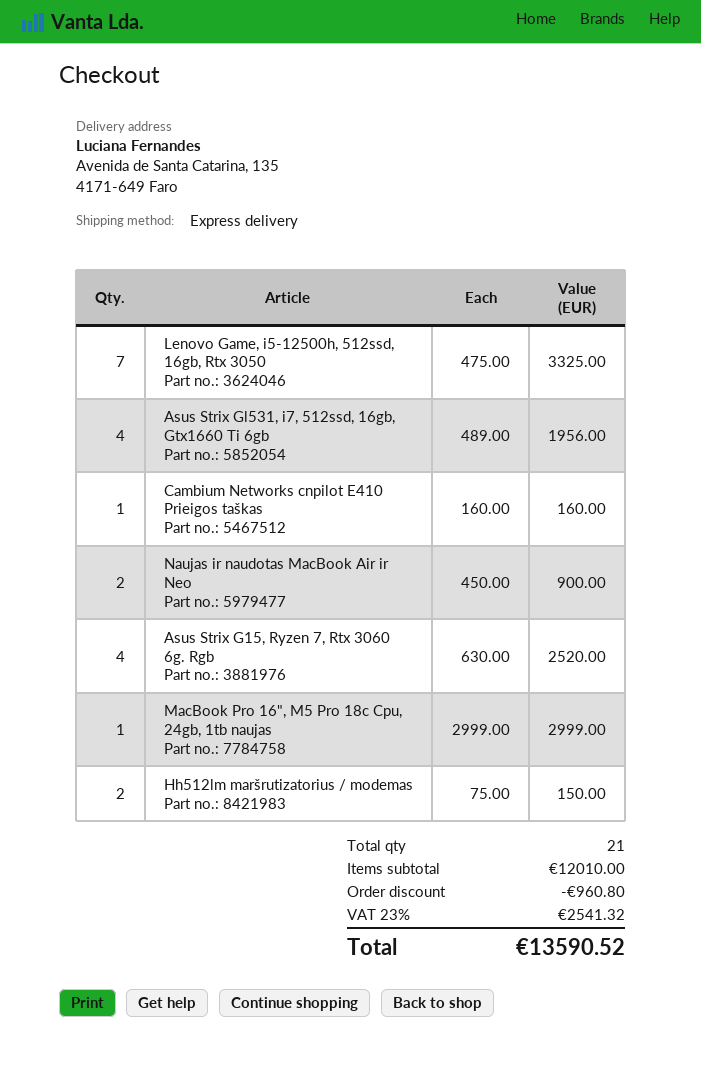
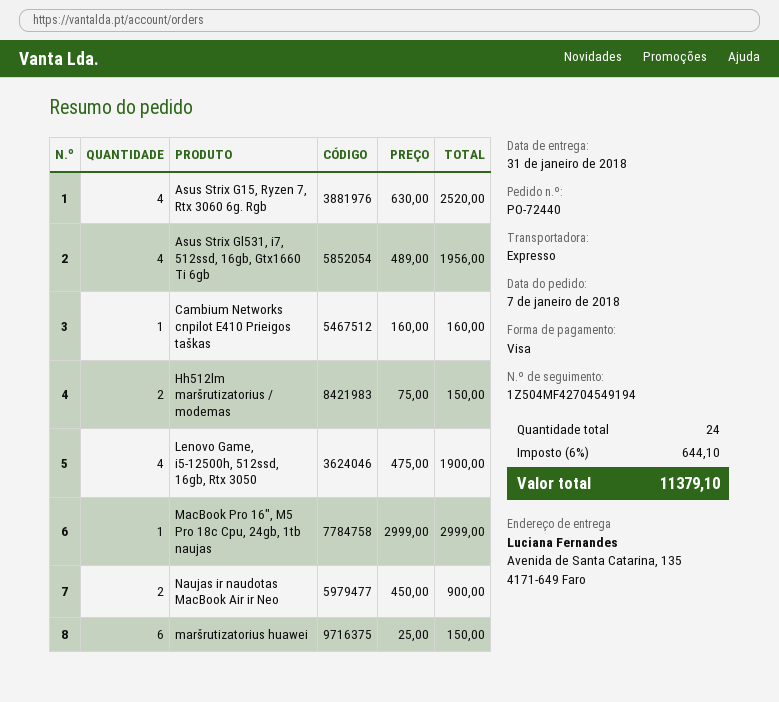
Lenovo Game, i5-12500h, 512ssd, 16gb, Rtx 3050: 7 x 475.00 = 3325.00 -> 4 x 475.00 = 1900.00
maršrutizatorius huawei: none -> 6 x 25.00 = 150.00
total quantity: 21 -> 24
discount: 960.80 -> none
tax: 23% = 2541.32 -> 6% = 644.10
total: 13590.52 -> 11379.10

